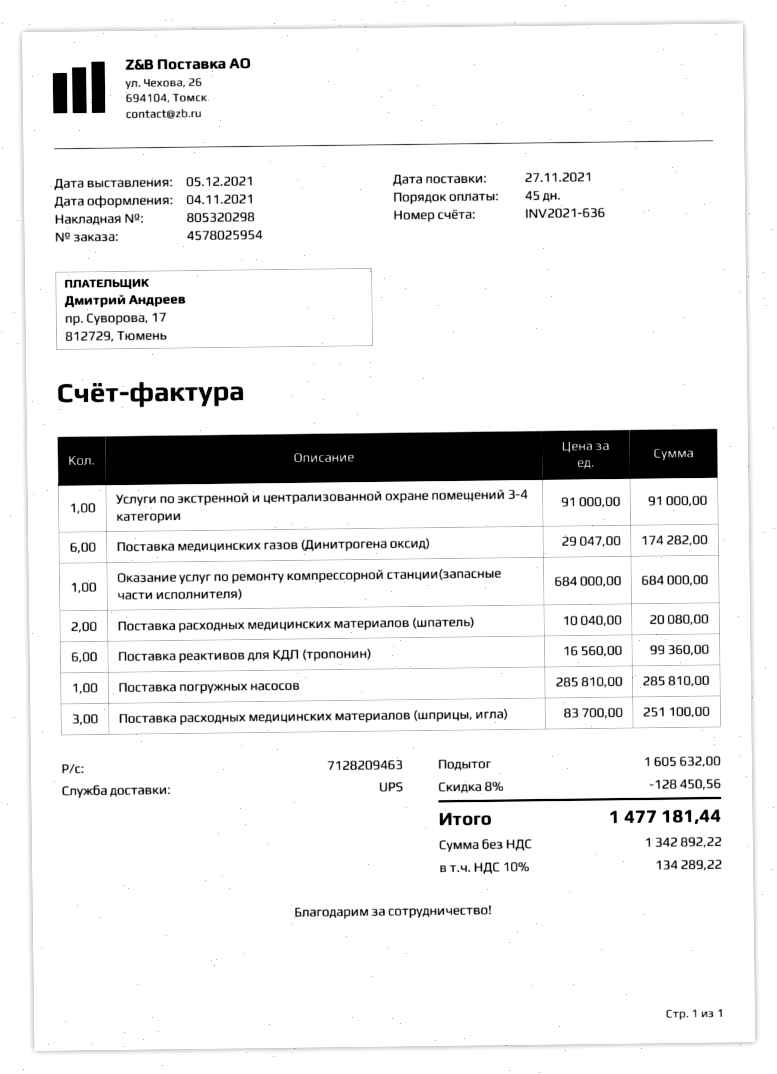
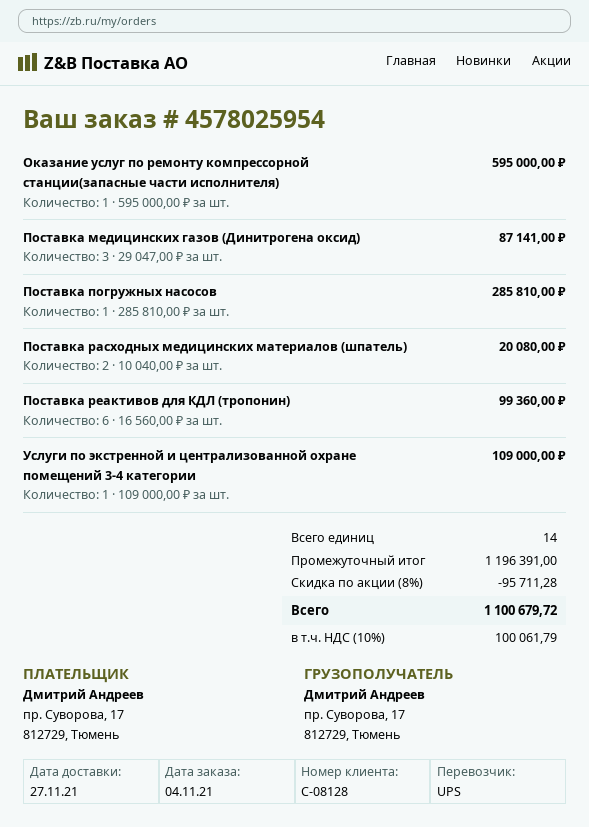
Услуги по экстренной и централизованной охране помещений 3-4 категории: 1 x 91000.00 = 91000.00 -> 1 x 109000.00 = 109000.00
Поставка медицинских газов (Динитрогена оксид): 6 x 29047.00 = 174282.00 -> 3 x 29047.00 = 87141.00
Оказание услуг по ремонту компрессорной станции(запасные части исполнителя): 1 x 684000.00 = 684000.00 -> 1 x 595000.00 = 595000.00
Поставка расходных медицинских материалов (шприцы, игла): 3 x 83700.00 = 251100.00 -> none
subtotal: 1605632.00 -> 1196391.00
discount: 8% = 128450.56 -> 8% = 95711.28
tax: 10% = 134289.22 -> 10% = 100061.79
total: 1477181.44 -> 1100679.72

